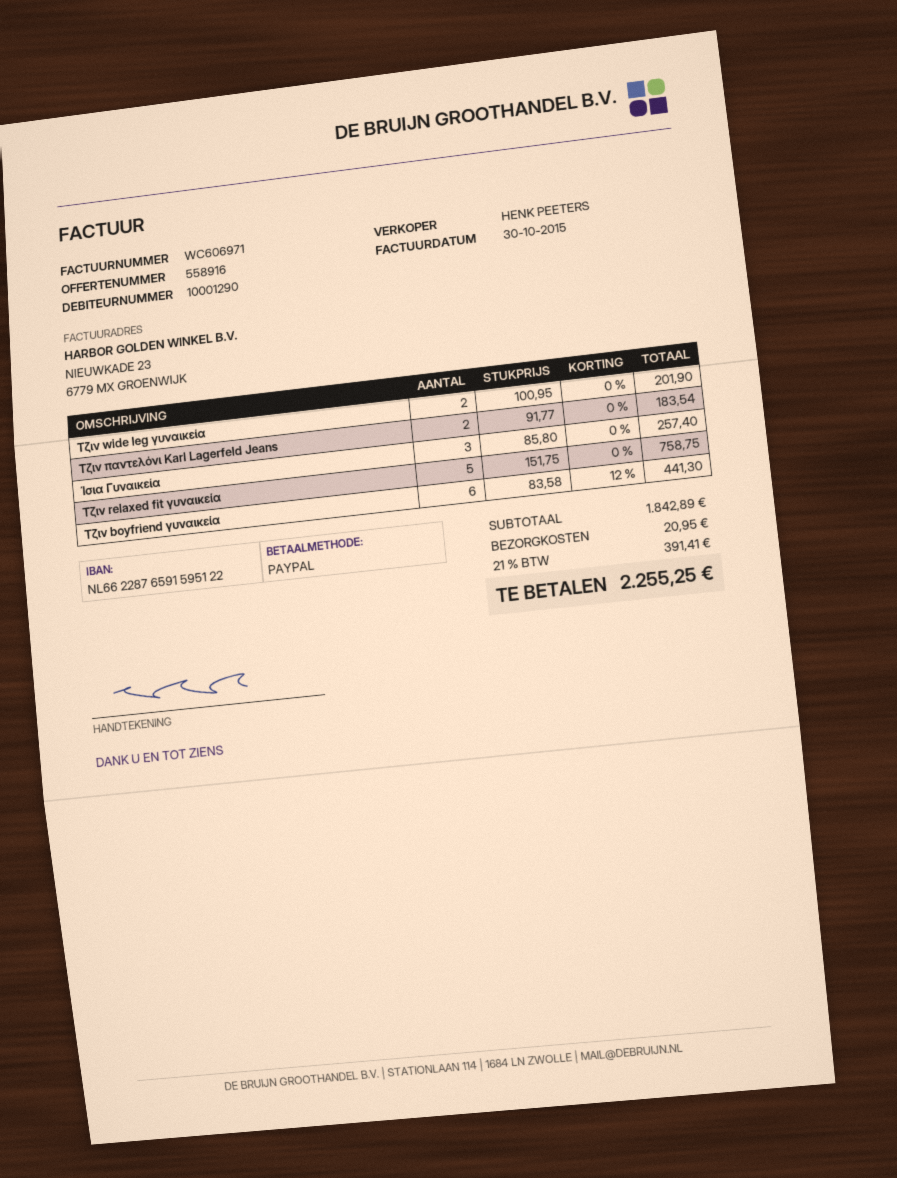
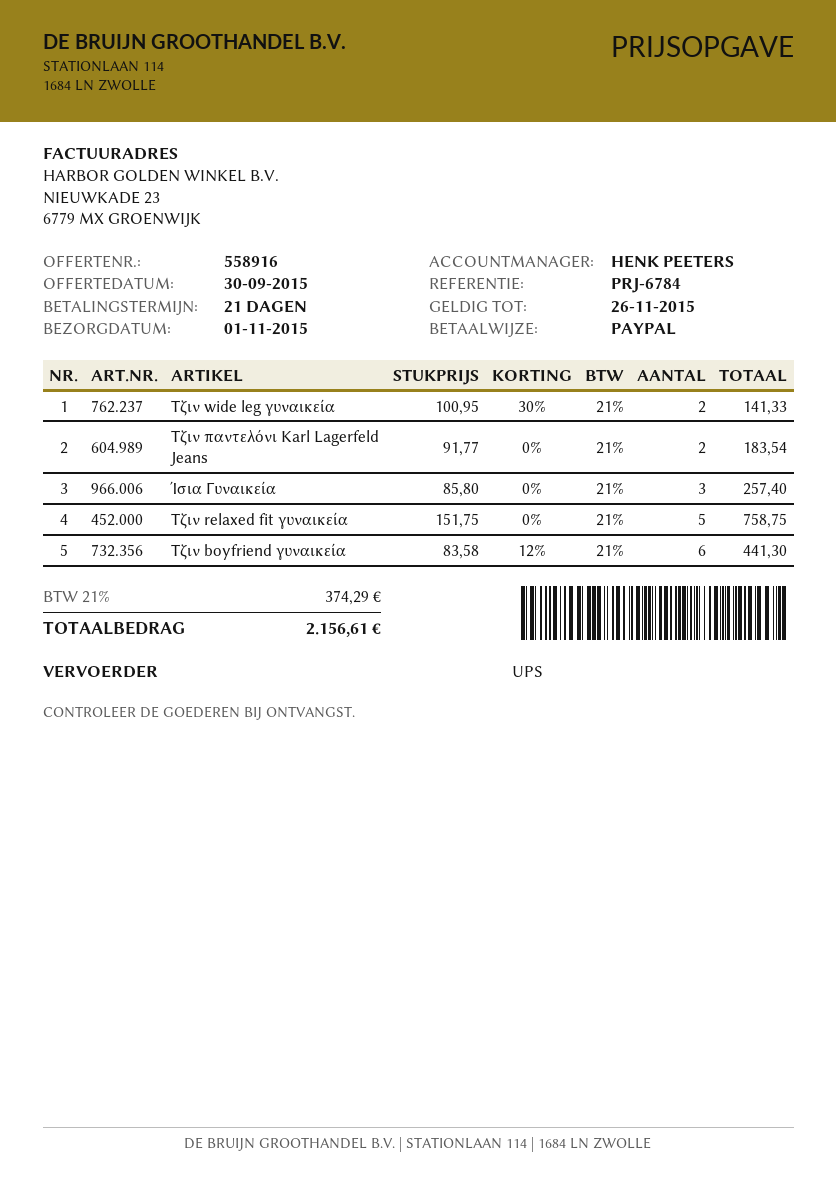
Τζιν wide leg γυναικεία: 2 x 100.95 = 201.90 -> 2 x 100.95 - 30% = 141.33
shipping: 20.95 -> none
tax: 21% = 391.41 -> 21% = 374.29
total: 2255.25 -> 2156.61

